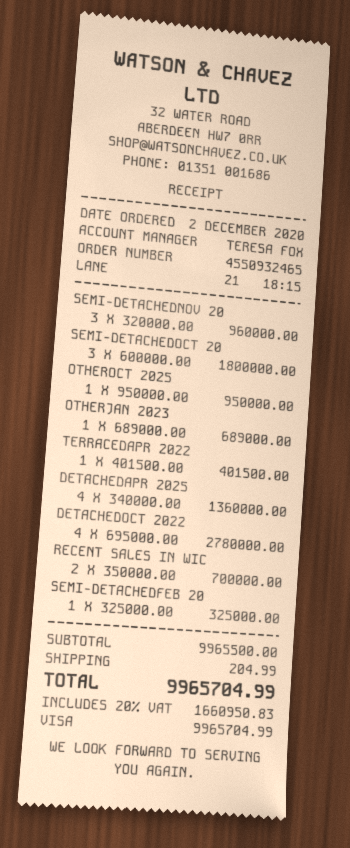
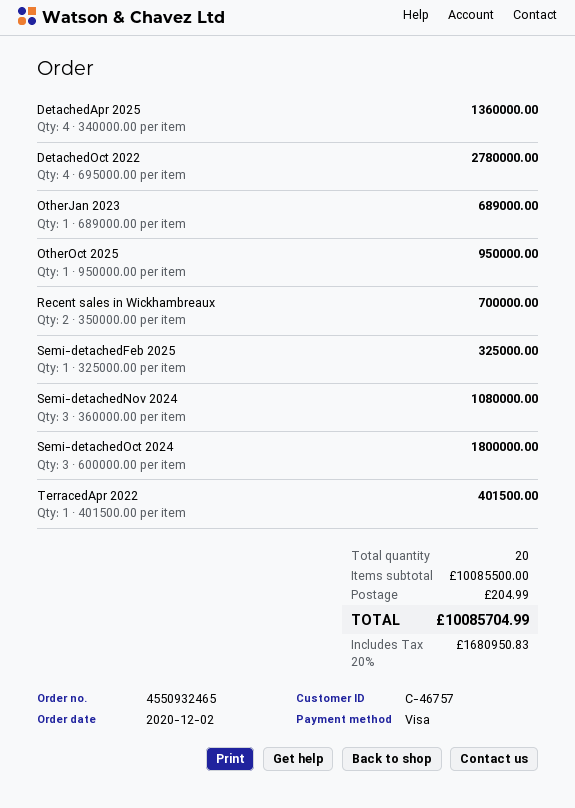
SEMI-DETACHEDNOV 20: 3 x 320000.00 = 960000.00 -> 3 x 360000.00 = 1080000.00
subtotal: 9965500.00 -> 10085500.00
tax: 20% = 1660950.83 -> 20% = 1680950.83
total: 9965704.99 -> 10085704.99

